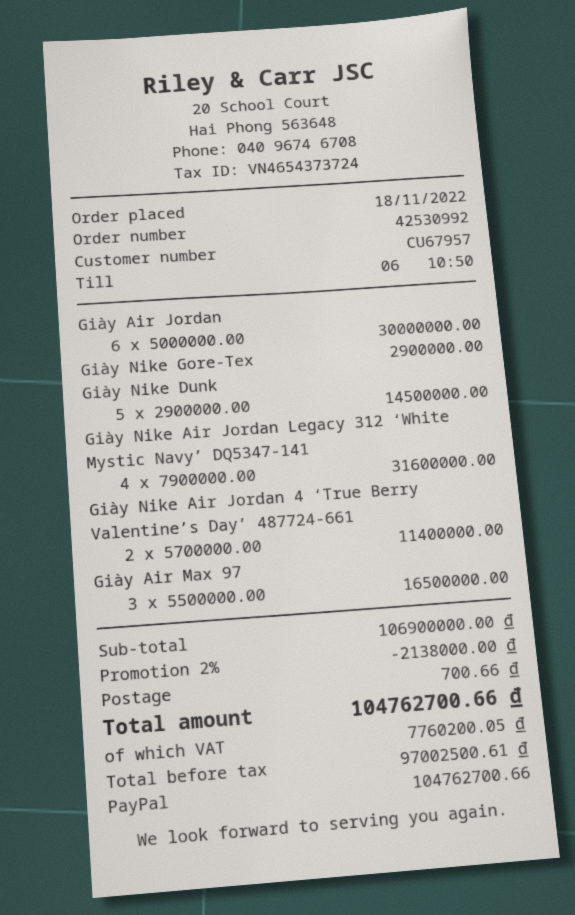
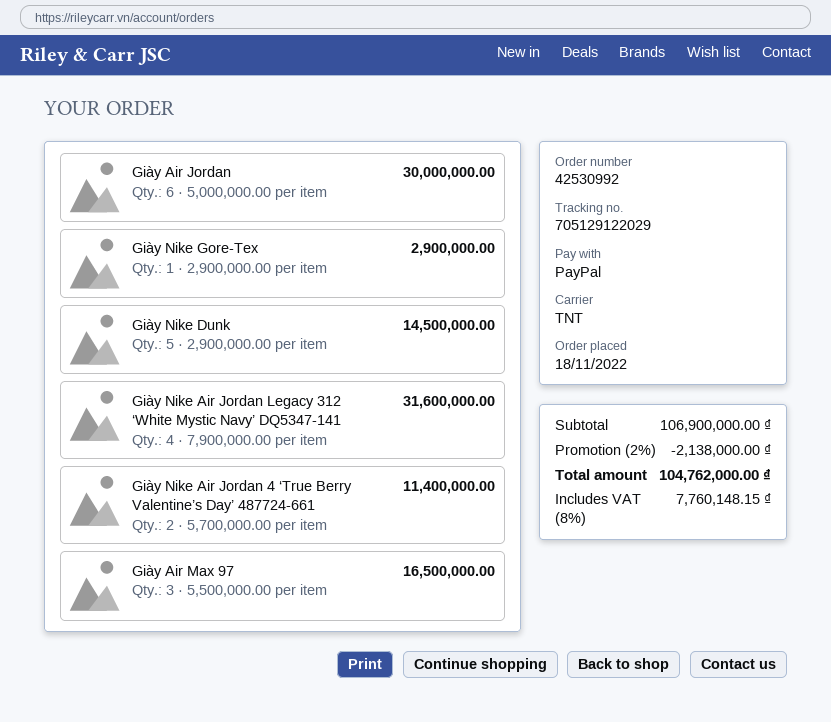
shipping: 700.66 -> none
tax: 7760200.05 -> 7760148.15
total: 104762700.66 -> 104762000.00

